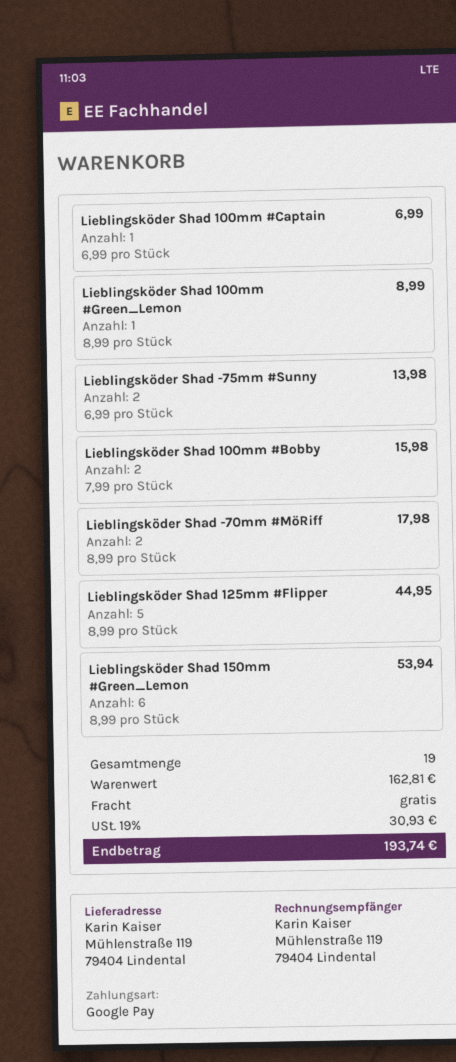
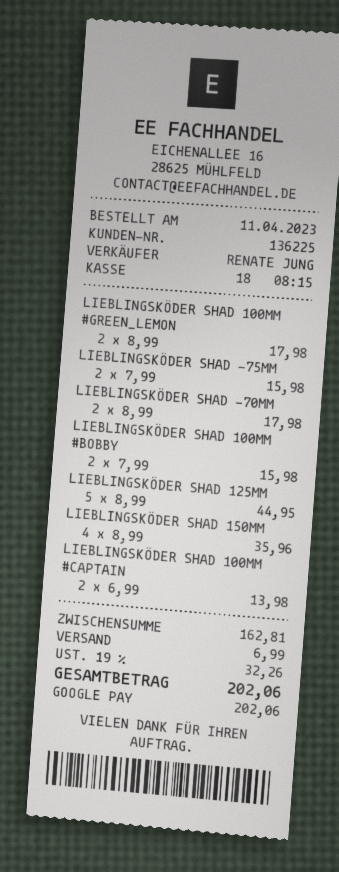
Lieblingsköder Shad 100mm #Captain: 1 x 6.99 = 6.99 -> 2 x 6.99 = 13.98
Lieblingsköder Shad 100mm #Green_Lemon: 1 x 8.99 = 8.99 -> 2 x 8.99 = 17.98
Lieblingsköder Shad -75mm #Sunny: 2 x 6.99 = 13.98 -> 2 x 7.99 = 15.98
Lieblingsköder Shad 150mm #Green_Lemon: 6 x 8.99 = 53.94 -> 4 x 8.99 = 35.96
shipping: 0.00 -> 6.99
tax: 19% = 30.93 -> 19% = 32.26
total: 193.74 -> 202.06

